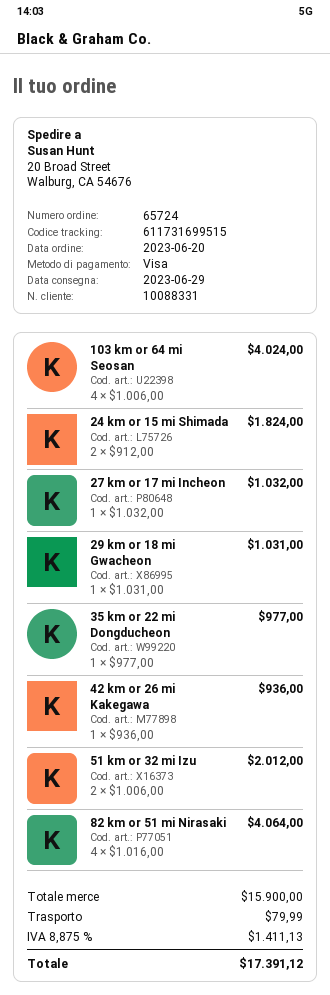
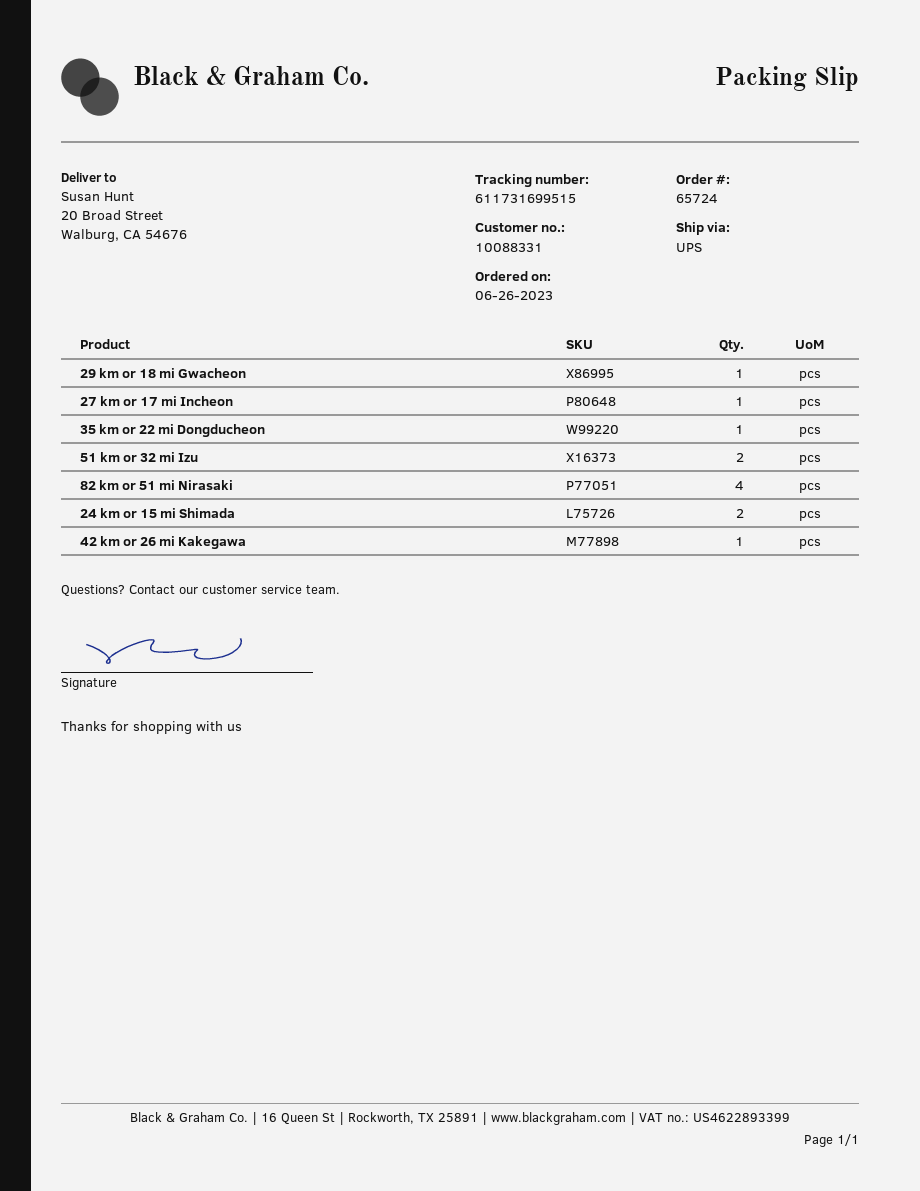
order date: 2023-06-20 -> 2023-06-26
103 km or 64 mi Seosan: 4 -> none

